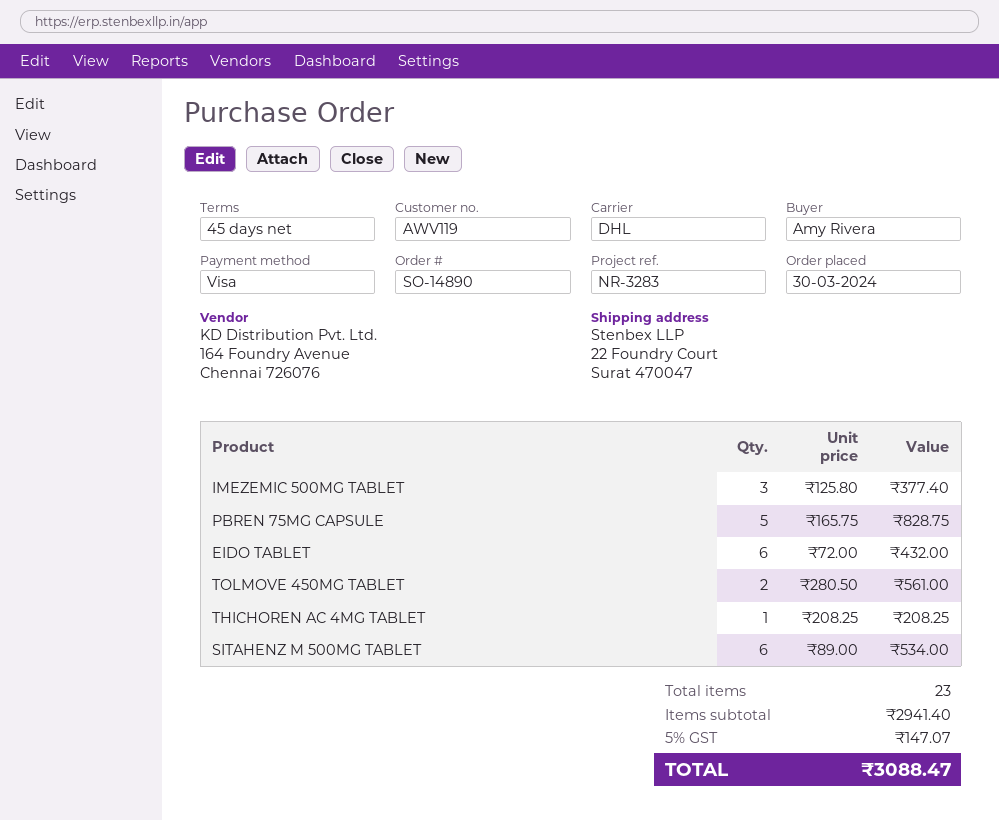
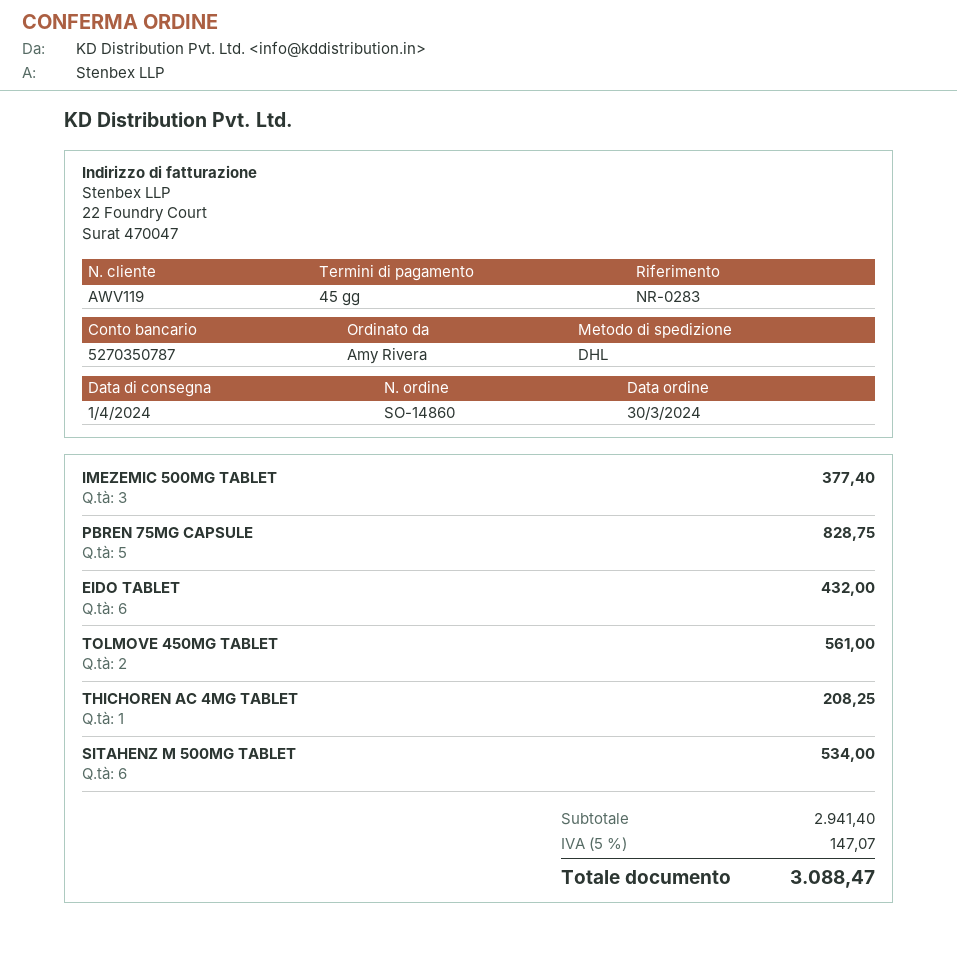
order number: SO-14890 -> SO-14860
reference: NR-3283 -> NR-0283

